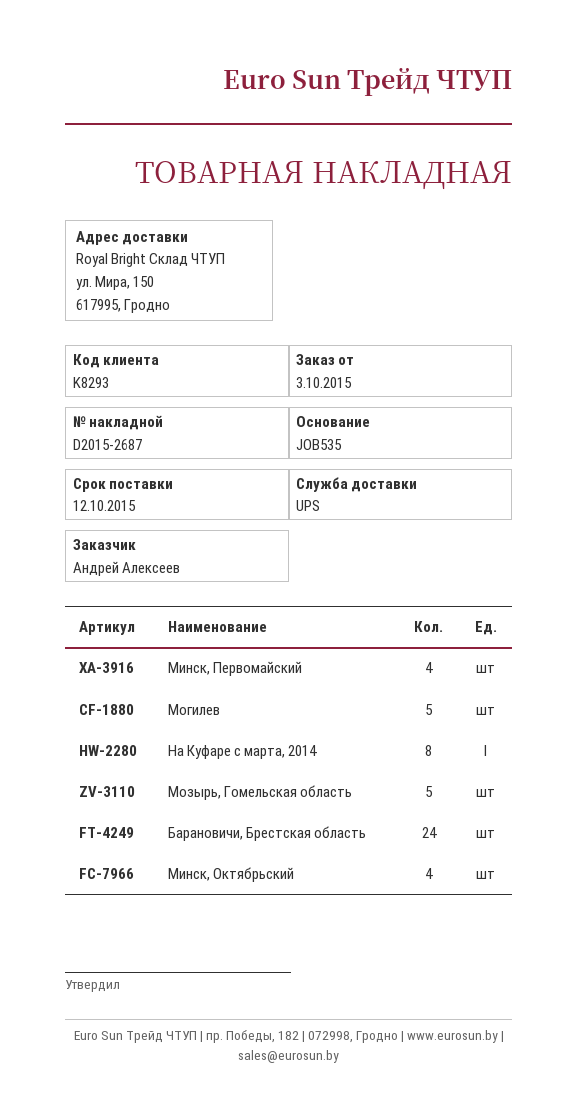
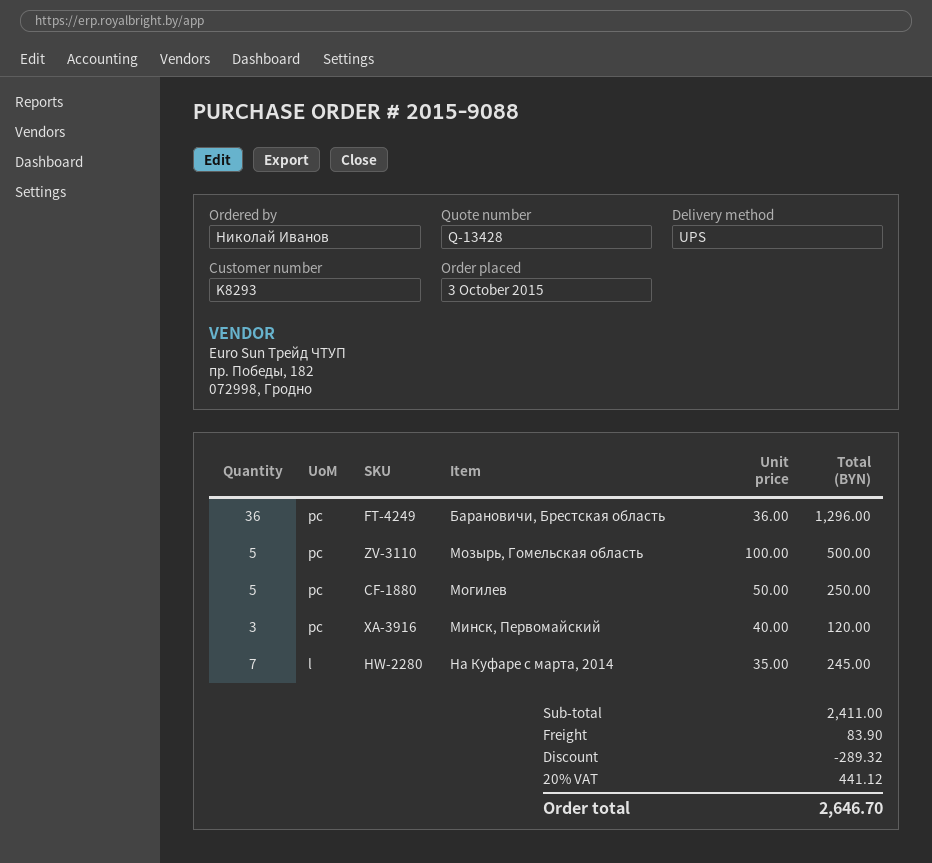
ordered by: Андрей Алексеев -> Николай Иванов
Минск, Первомайский: 4 -> 3
На Куфаре с марта, 2014: 8 -> 7
Барановичи, Брестская область: 24 -> 36
Минск, Октябрьский: 4 -> none

